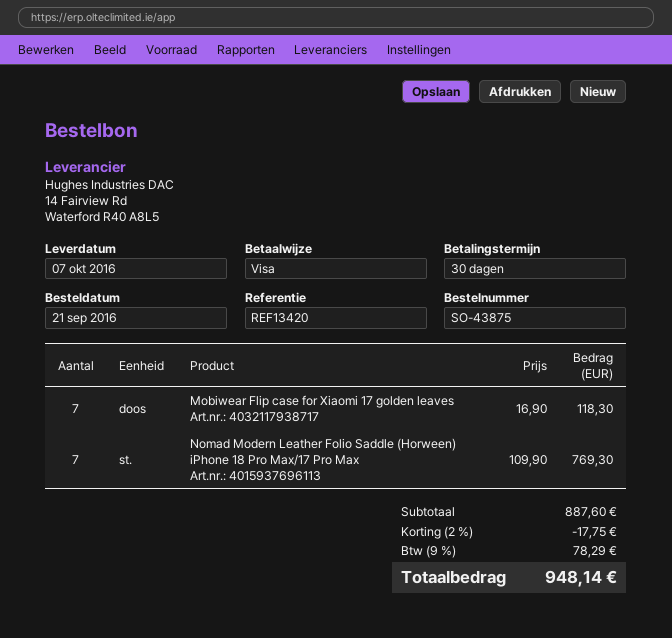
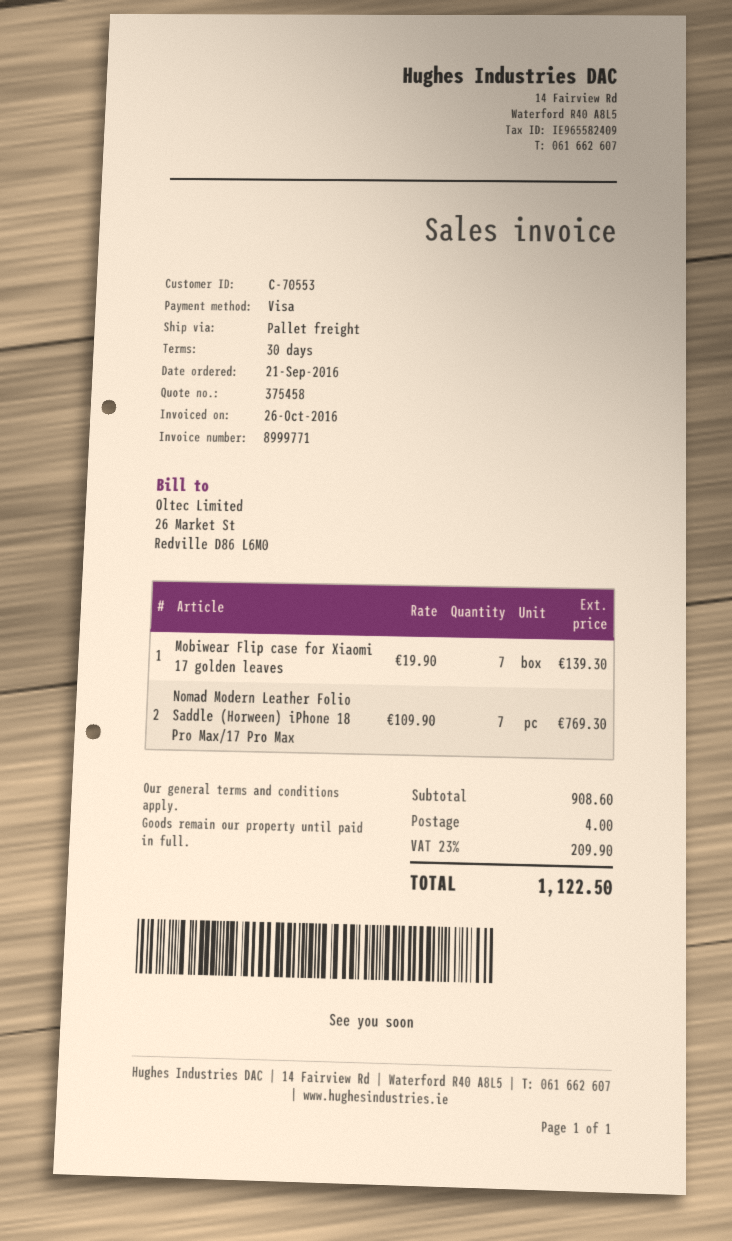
Mobiwear Flip case for Xiaomi 17 golden leaves: 7 x 16.90 = 118.30 -> 7 x 19.90 = 139.30
subtotal: 887.60 -> 908.60
discount: 2% = 17.75 -> none
shipping: none -> 4.00
tax: 9% = 78.29 -> 23% = 209.90
total: 948.14 -> 1122.50

